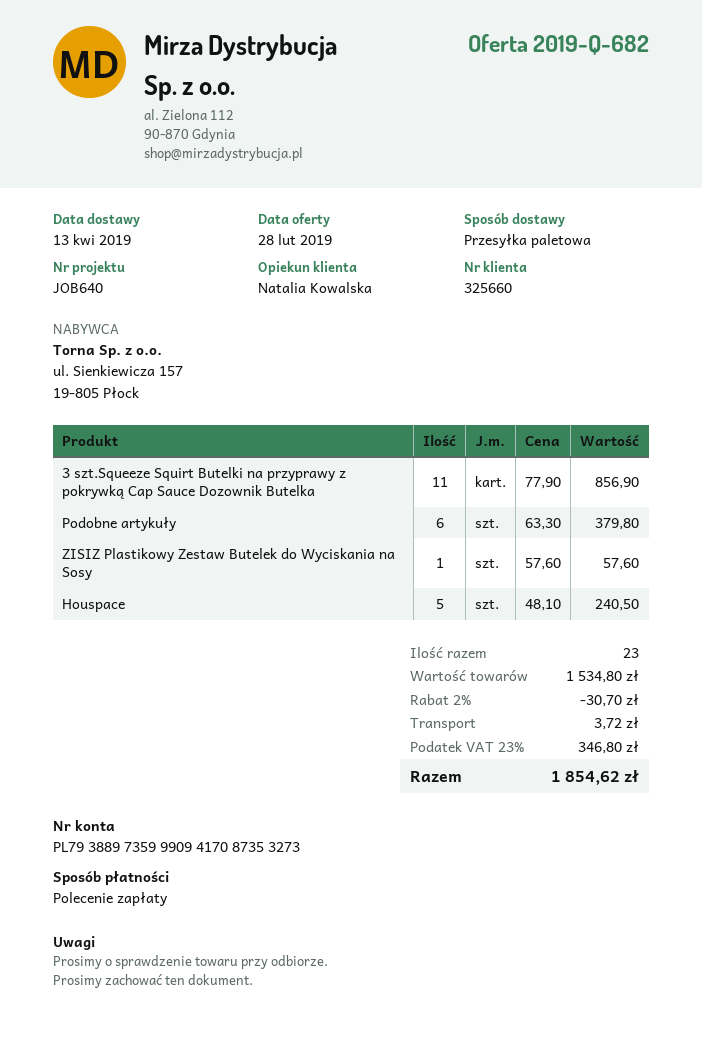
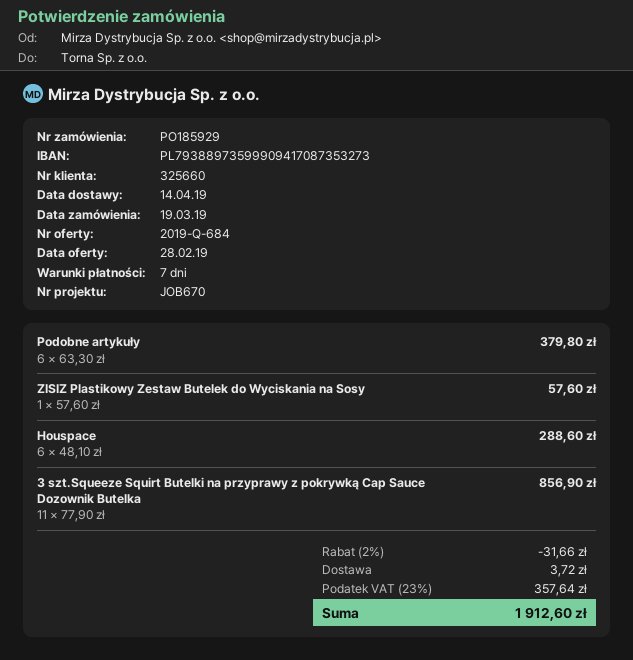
quote number: 2019-Q-682 -> 2019-Q-684
delivery date: 2019-04-13 -> 2019-04-14
reference: JOB640 -> JOB670
Houspace: 5 x 48.10 = 240.50 -> 6 x 48.10 = 288.60
discount: 2% = 30.70 -> 2% = 31.66
tax: 23% = 346.80 -> 23% = 357.64
total: 1854.62 -> 1912.60

